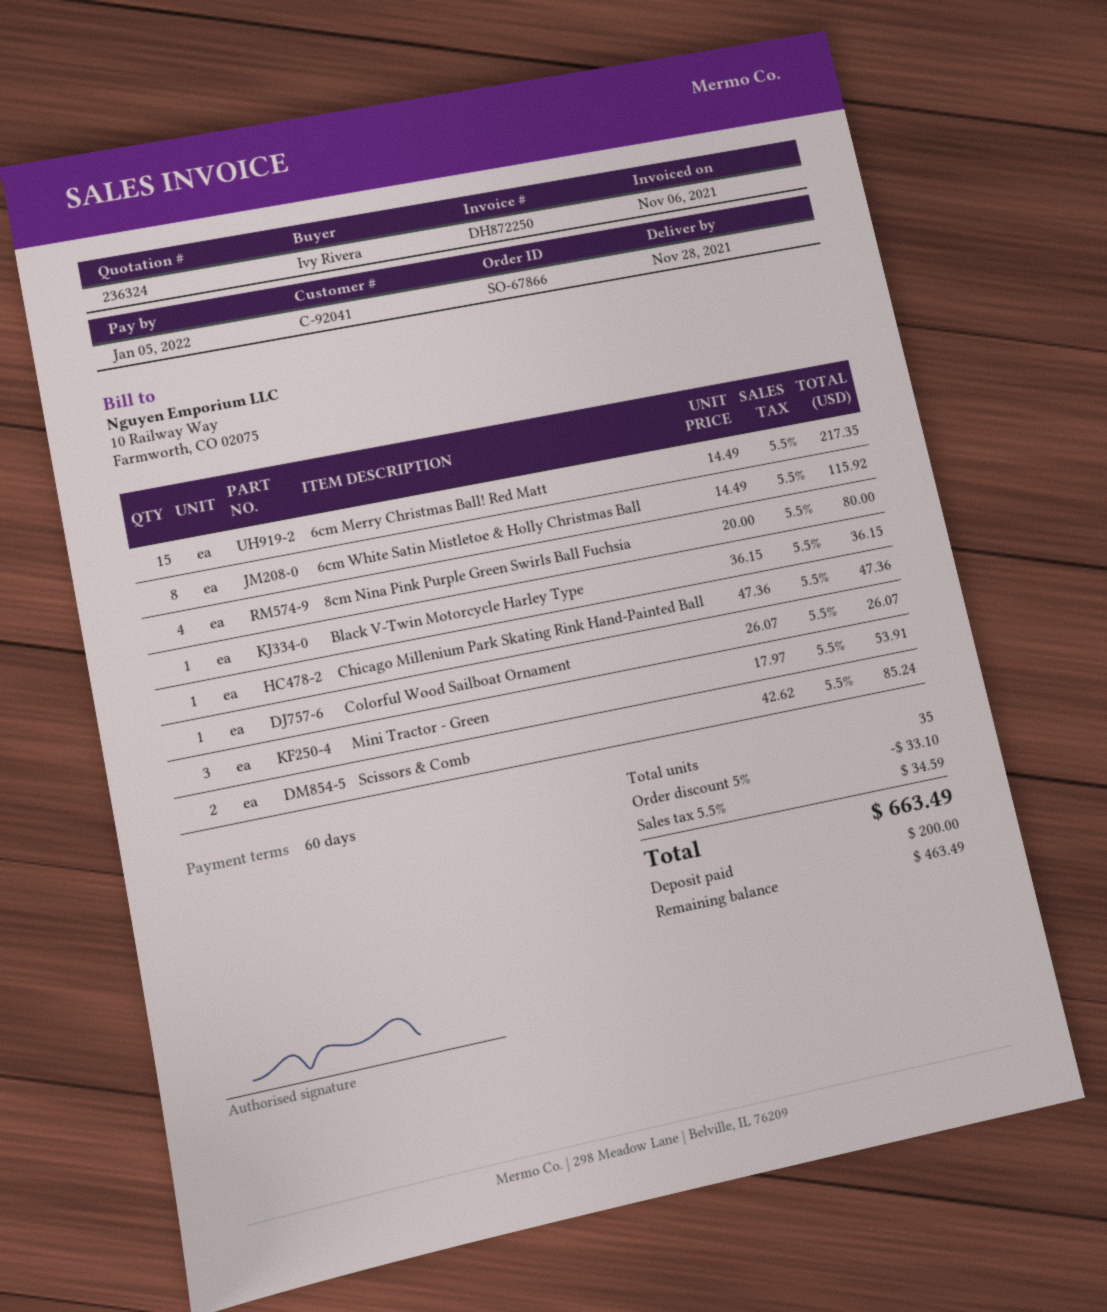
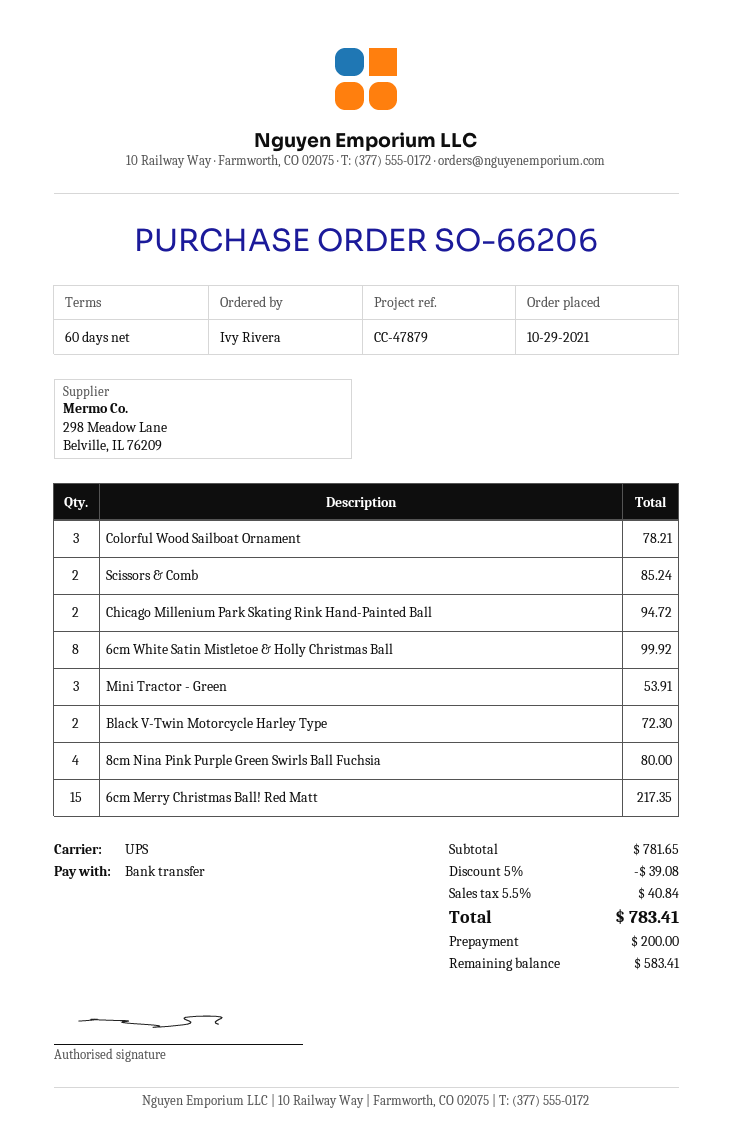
order number: SO-67866 -> SO-66206
6cm White Satin Mistletoe & Holly Christmas Ball: 8 for 115.92 -> 8 for 99.92
Black V-Twin Motorcycle Harley Type: 1 for 36.15 -> 2 for 72.30
Chicago Millenium Park Skating Rink Hand-Painted Ball: 1 for 47.36 -> 2 for 94.72
Colorful Wood Sailboat Ornament: 1 for 26.07 -> 3 for 78.21
discount: 5% = 33.10 -> 5% = 39.08
tax: 5.5% = 34.59 -> 5.5% = 40.84
total: 663.49 -> 783.41
balance: 463.49 -> 583.41

